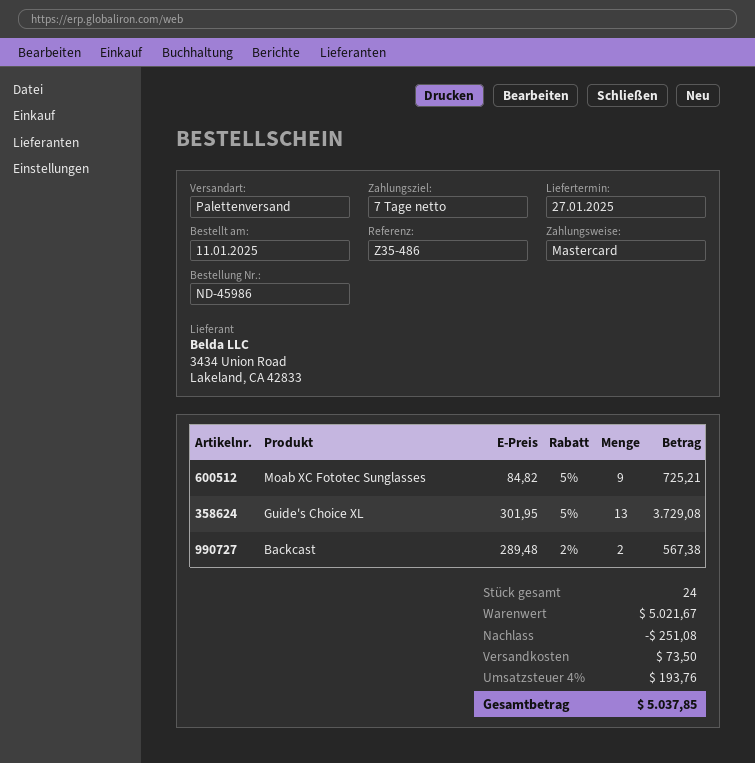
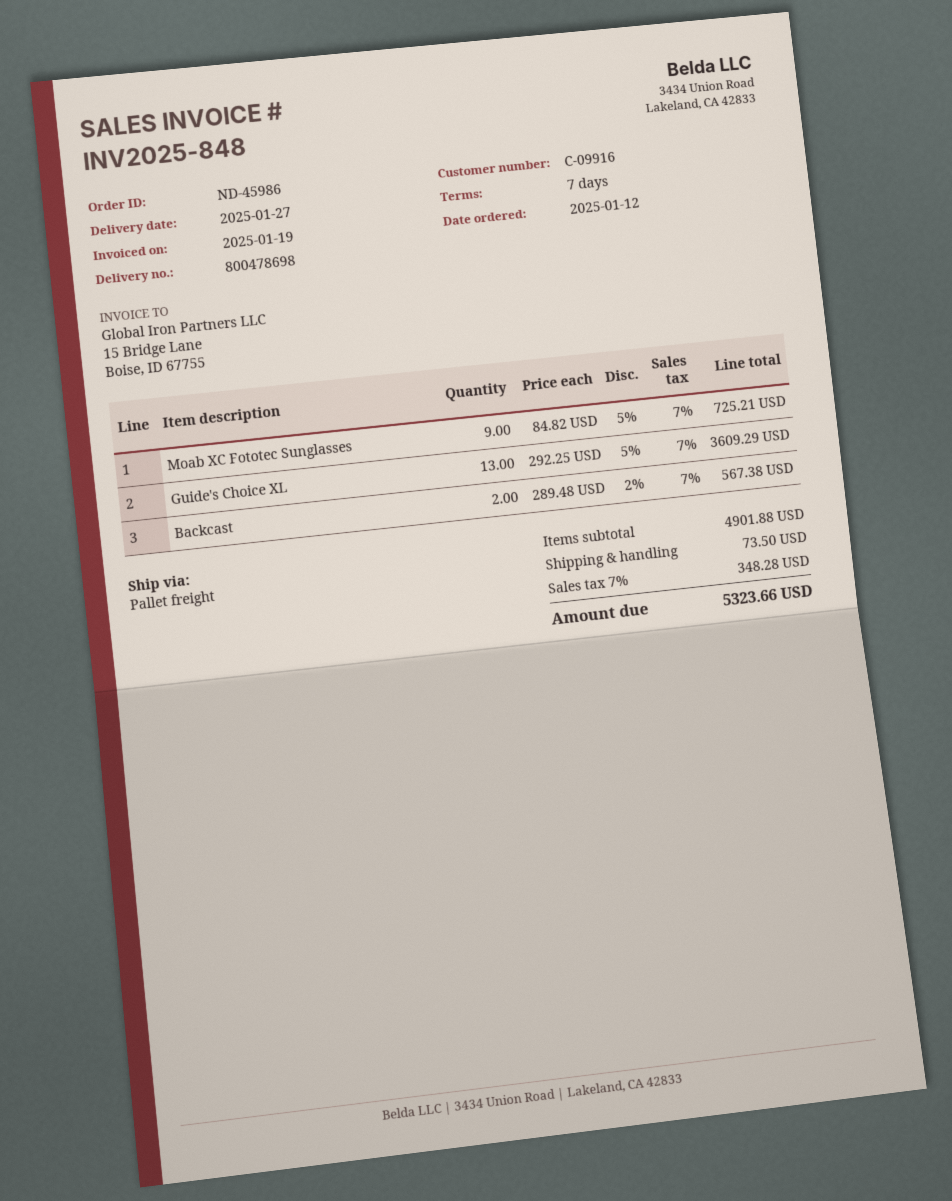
order date: 2025-01-11 -> 2025-01-12
Guide's Choice XL: 13 x 301.95 - 5% = 3729.08 -> 13 x 292.25 - 5% = 3609.29
subtotal: 5021.67 -> 4901.88
discount: 251.08 -> none
tax: 4% = 193.76 -> 7% = 348.28
total: 5037.85 -> 5323.66

